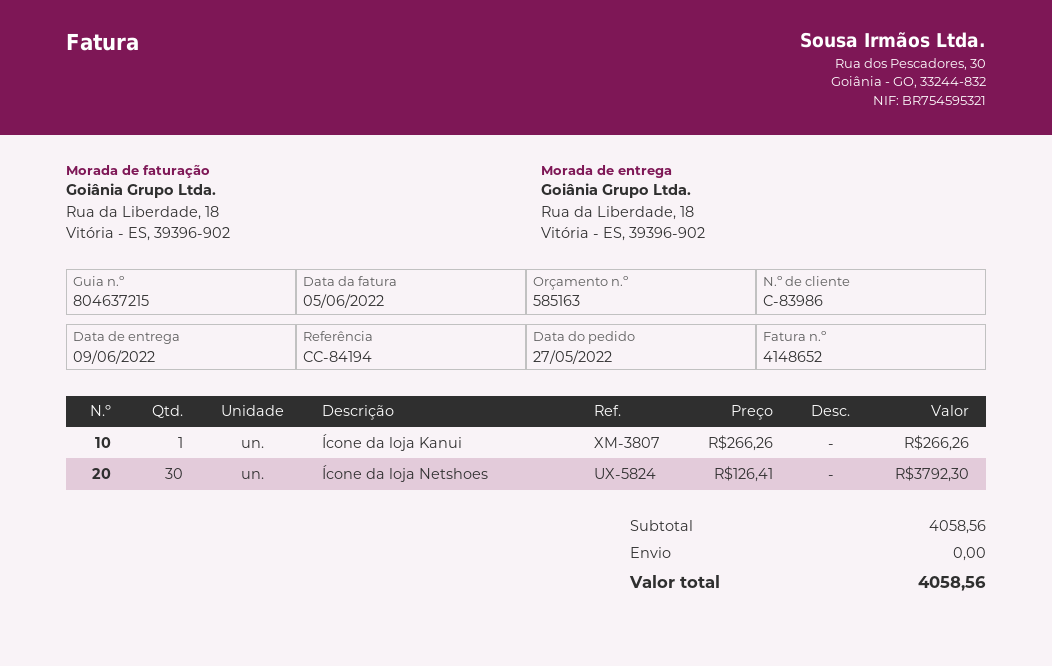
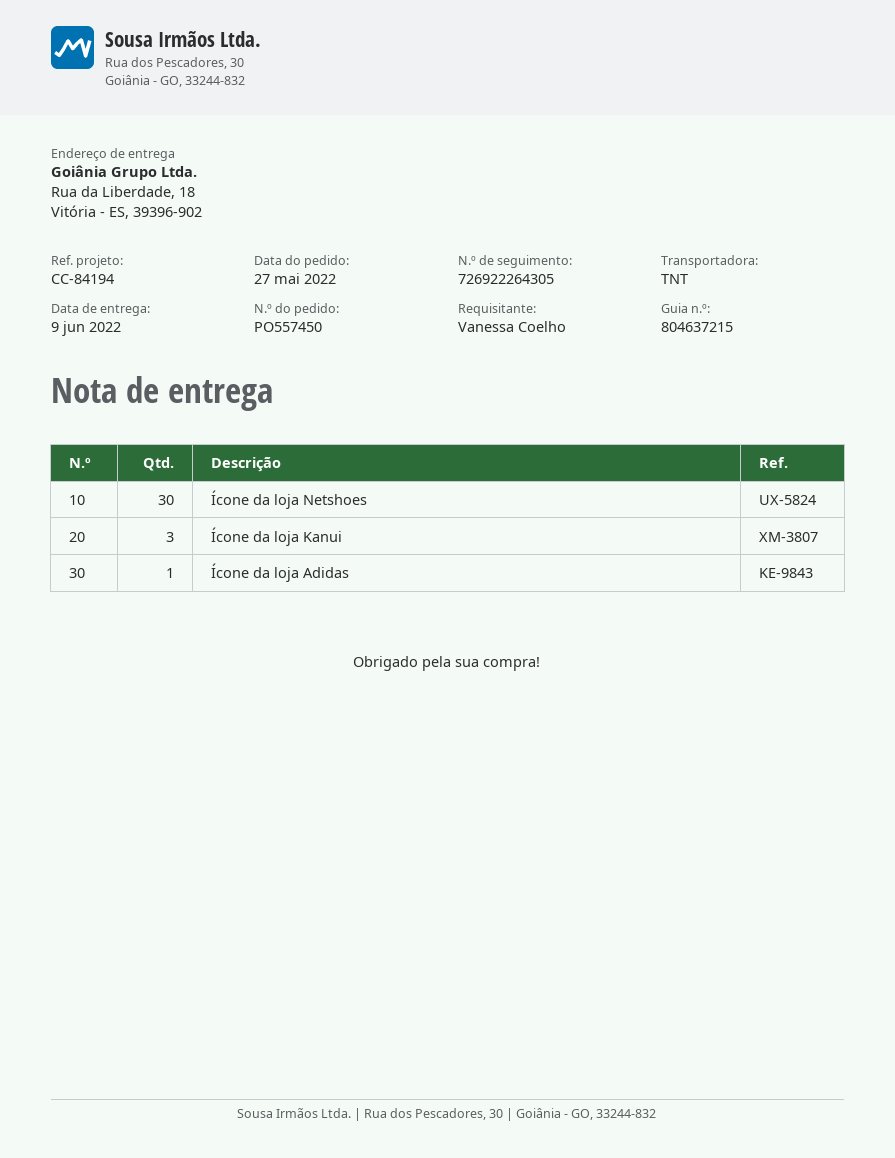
Ícone da loja Kanui: 1 -> 3
Ícone da loja Adidas: none -> 1

